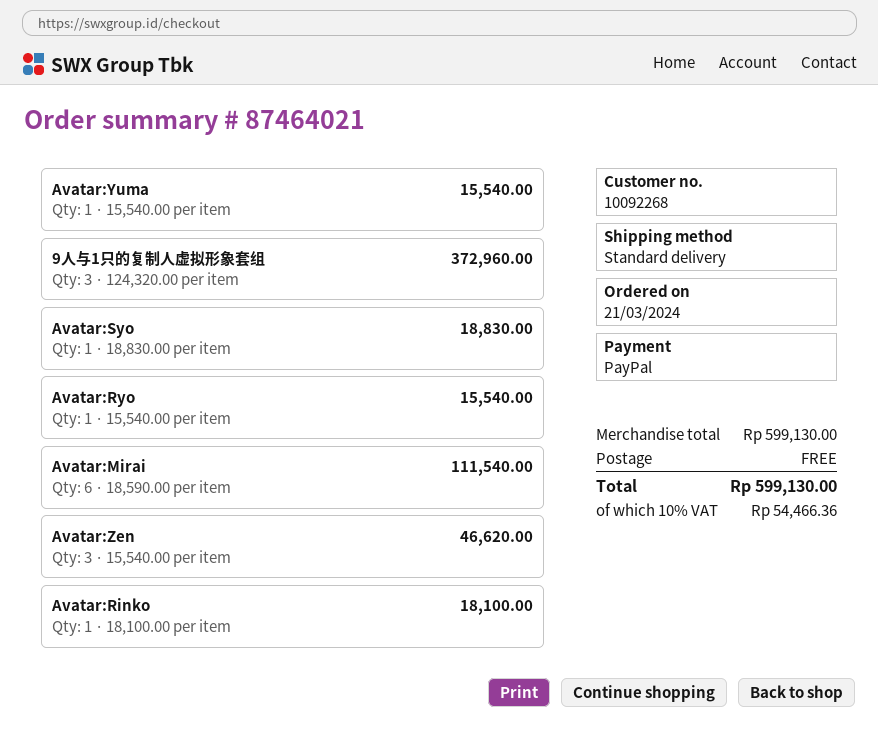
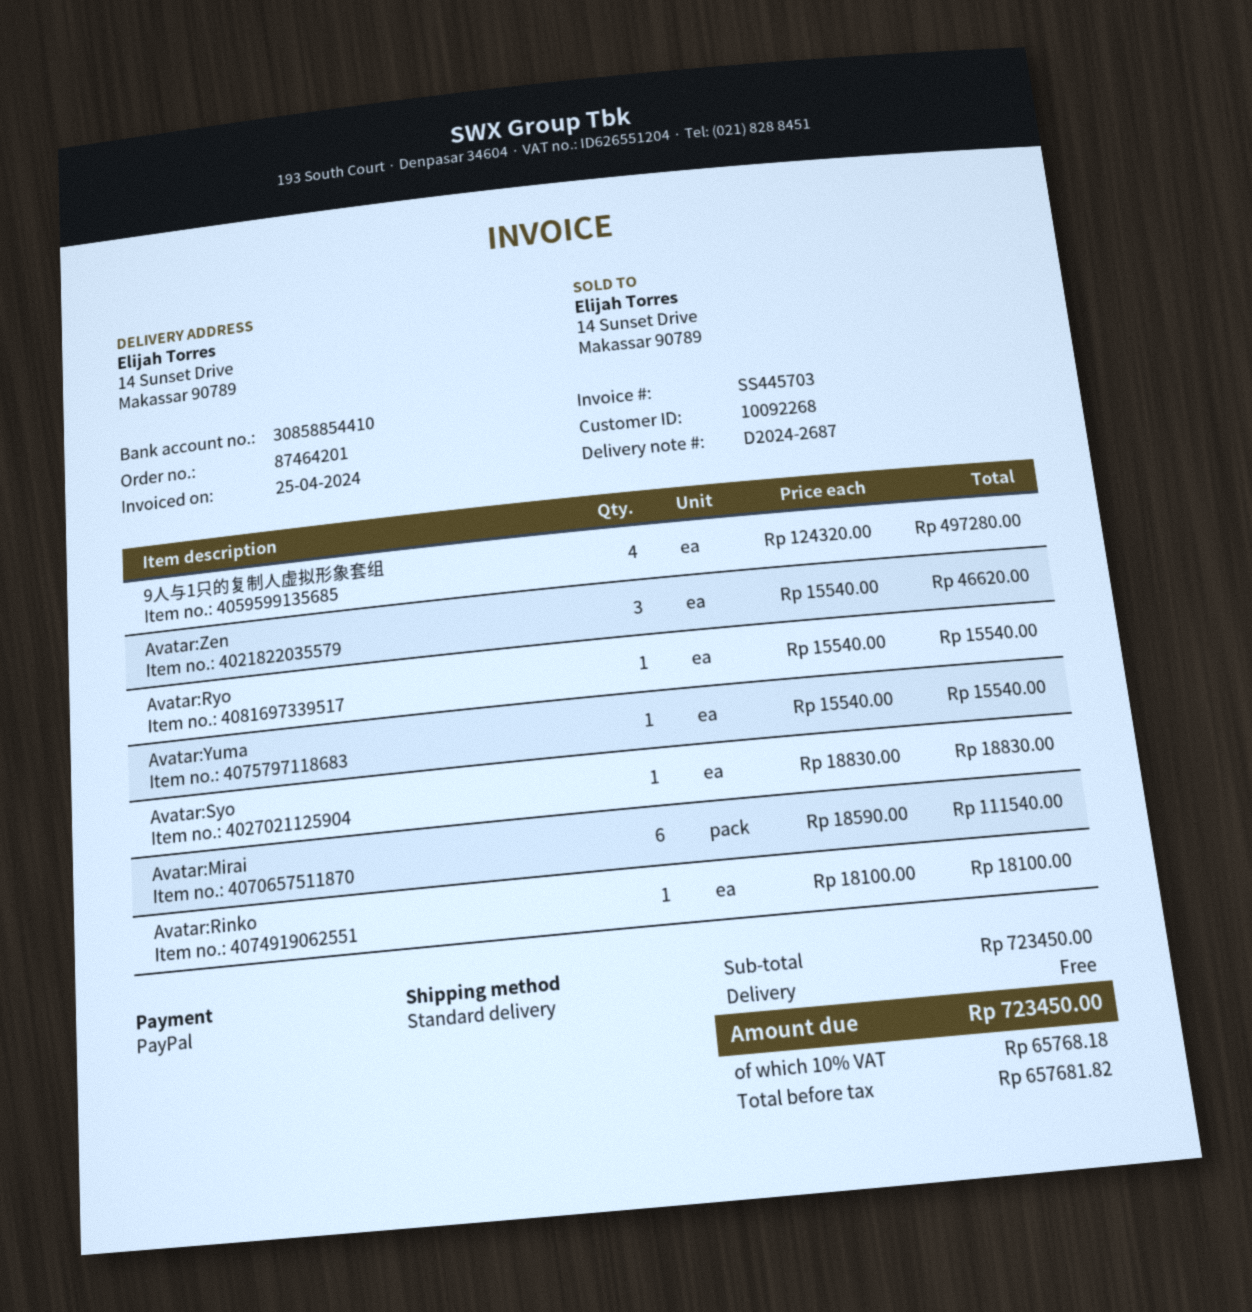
order number: 87464021 -> 87464201
9人与1只的复制人虚拟形象套组: 3 x 124320.00 = 372960.00 -> 4 x 124320.00 = 497280.00
subtotal: 599130.00 -> 723450.00
tax: 10% = 54466.36 -> 10% = 65768.18
total: 599130.00 -> 723450.00

